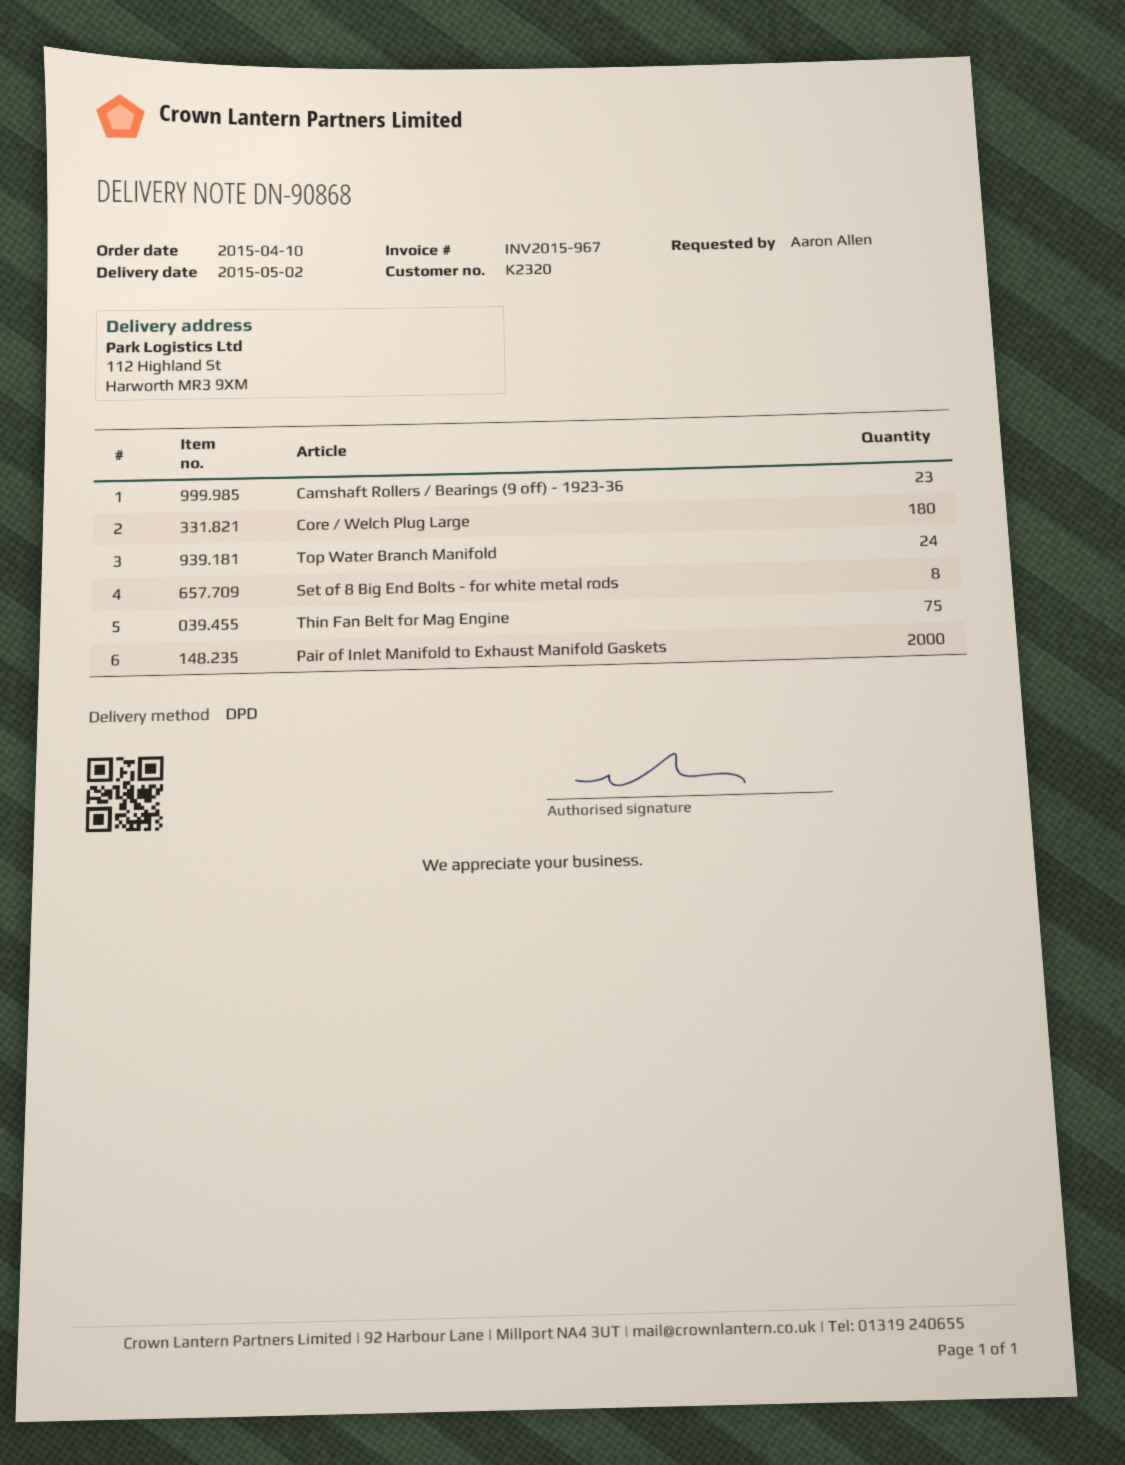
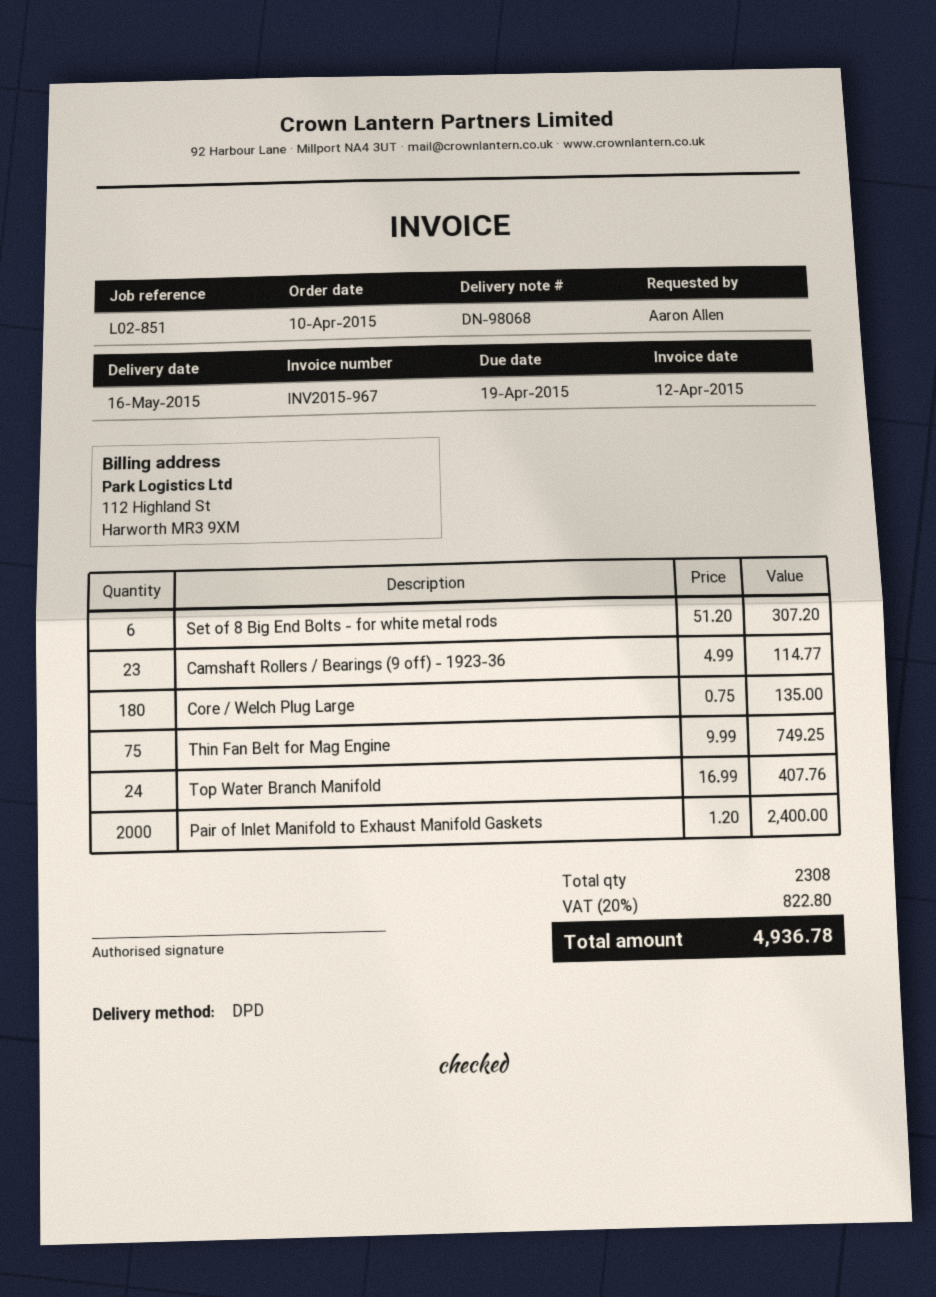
delivery note number: DN-90868 -> DN-98068
delivery date: 2015-05-02 -> 2015-05-16
Set of 8 Big End Bolts - for white metal rods: 8 -> 6

